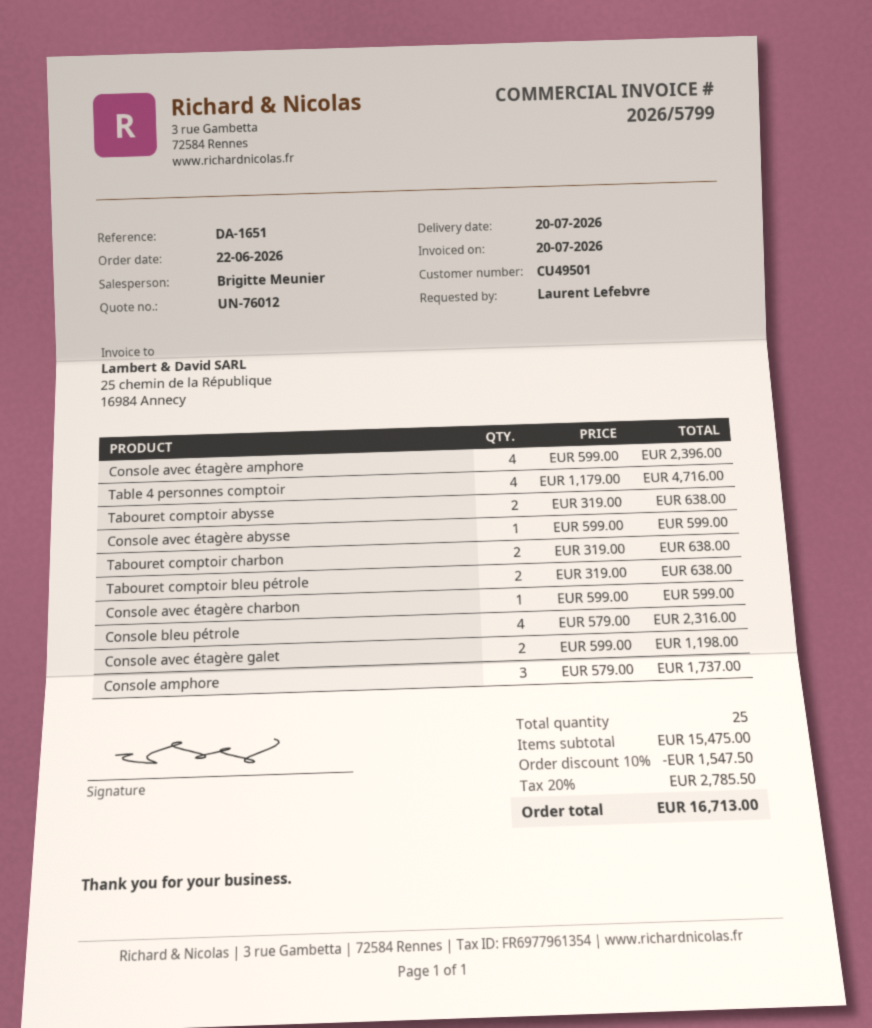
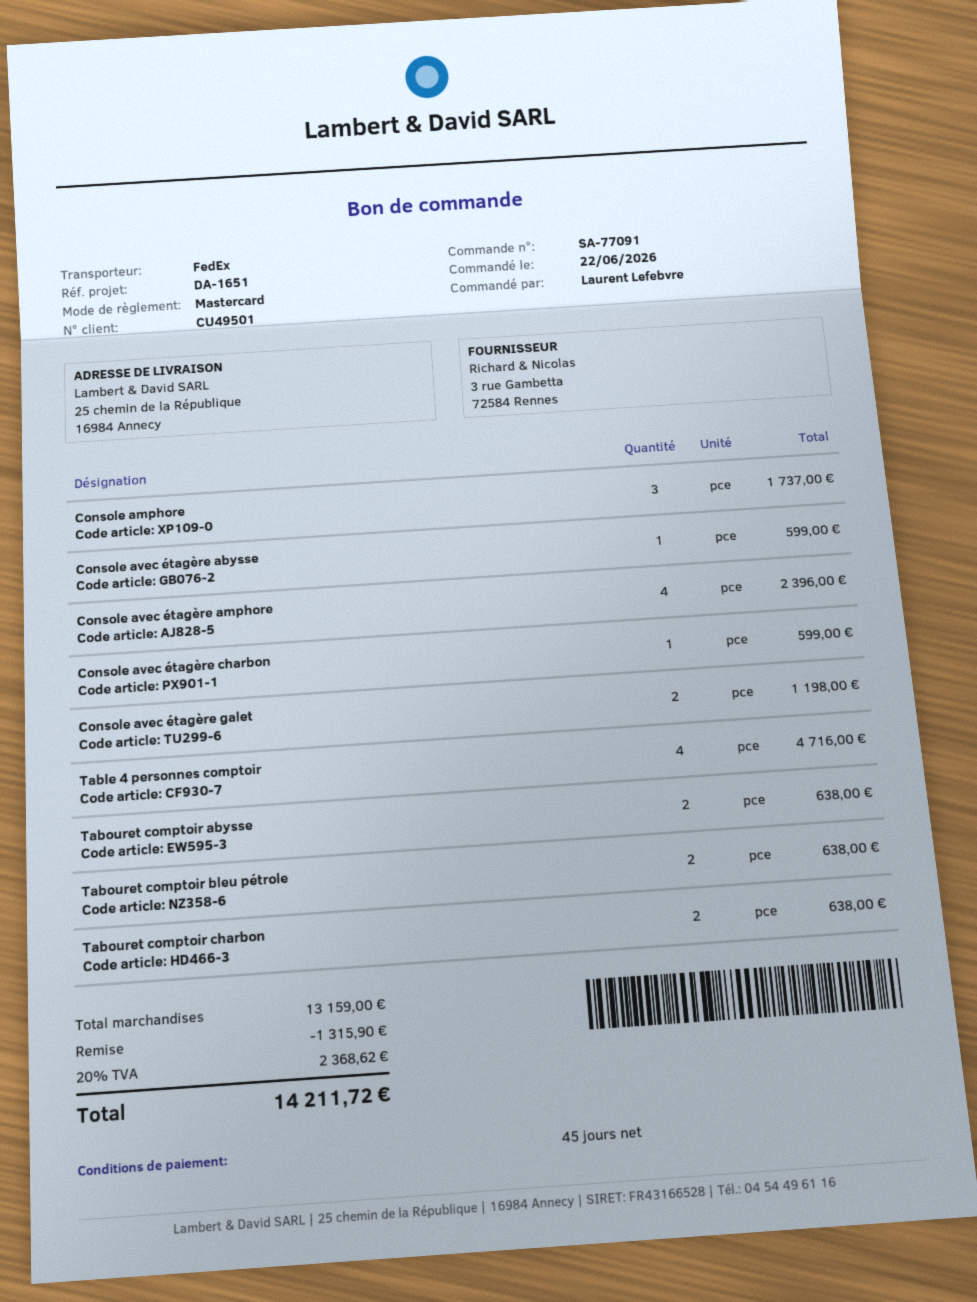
Console bleu pétrole: 4 for 2316.00 -> none
subtotal: 15475.00 -> 13159.00
discount: 1547.50 -> 1315.90
tax: 20% = 2785.50 -> 20% = 2368.62
total: 16713.00 -> 14211.72

